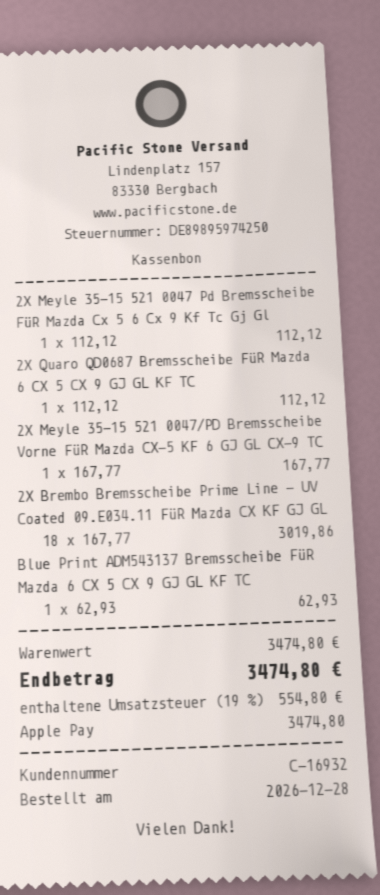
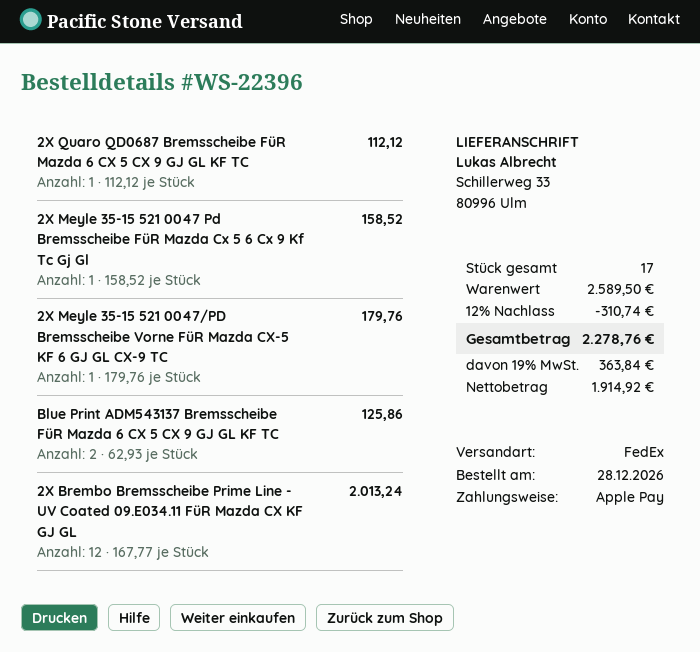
2X Meyle 35-15 521 0047 Pd Bremsscheibe FüR Mazda Cx 5 6 Cx 9 Kf Tc Gj Gl: 1 x 112.12 = 112.12 -> 1 x 158.52 = 158.52
2X Meyle 35-15 521 0047/PD Bremsscheibe Vorne FüR Mazda CX-5 KF 6 GJ GL CX-9 TC: 1 x 167.77 = 167.77 -> 1 x 179.76 = 179.76
2X Brembo Bremsscheibe Prime Line - UV Coated 09.E034.11 FüR Mazda CX KF GJ GL: 18 x 167.77 = 3019.86 -> 12 x 167.77 = 2013.24
Blue Print ADM543137 Bremsscheibe FüR Mazda 6 CX 5 CX 9 GJ GL KF TC: 1 x 62.93 = 62.93 -> 2 x 62.93 = 125.86
subtotal: 3474.80 -> 2589.50
discount: none -> 12% = 310.74
tax: 19% = 554.80 -> 19% = 363.84
total: 3474.80 -> 2278.76

